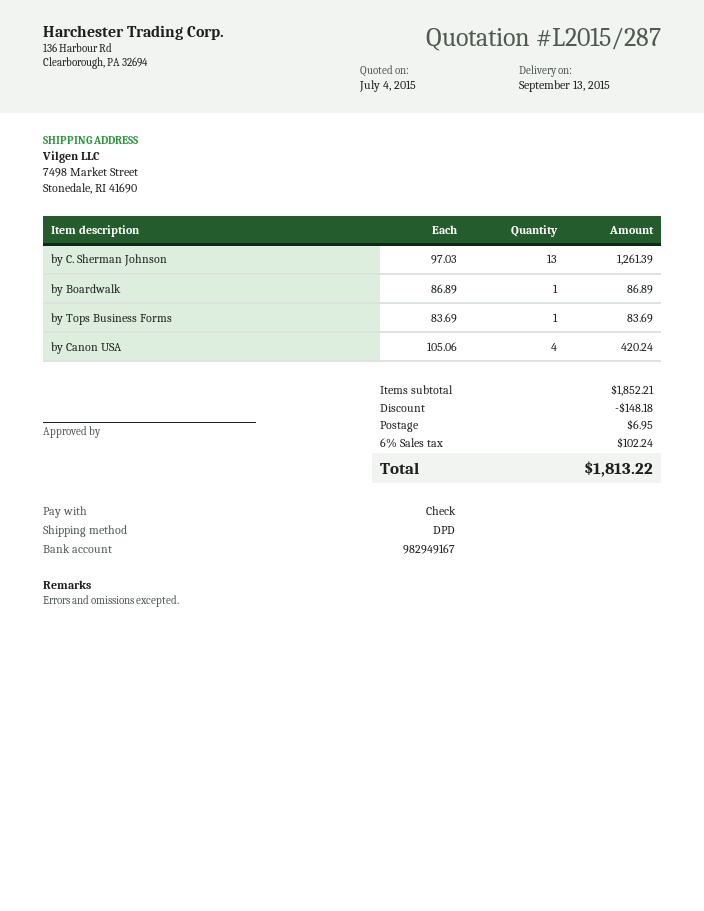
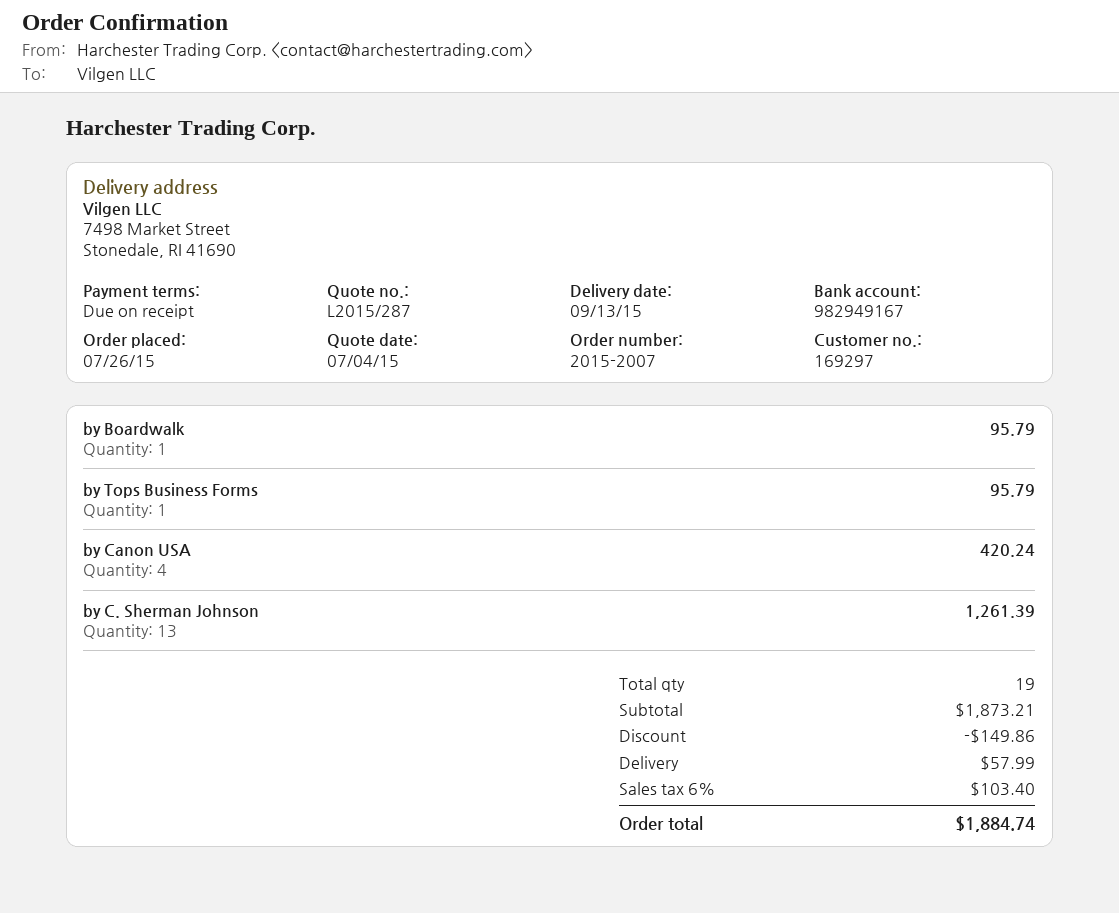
by Boardwalk: 1 for 86.89 -> 1 for 95.79
by Tops Business Forms: 1 for 83.69 -> 1 for 95.79
subtotal: 1852.21 -> 1873.21
discount: 148.18 -> 149.86
shipping: 6.95 -> 57.99
tax: 6% = 102.24 -> 6% = 103.40
total: 1813.22 -> 1884.74

